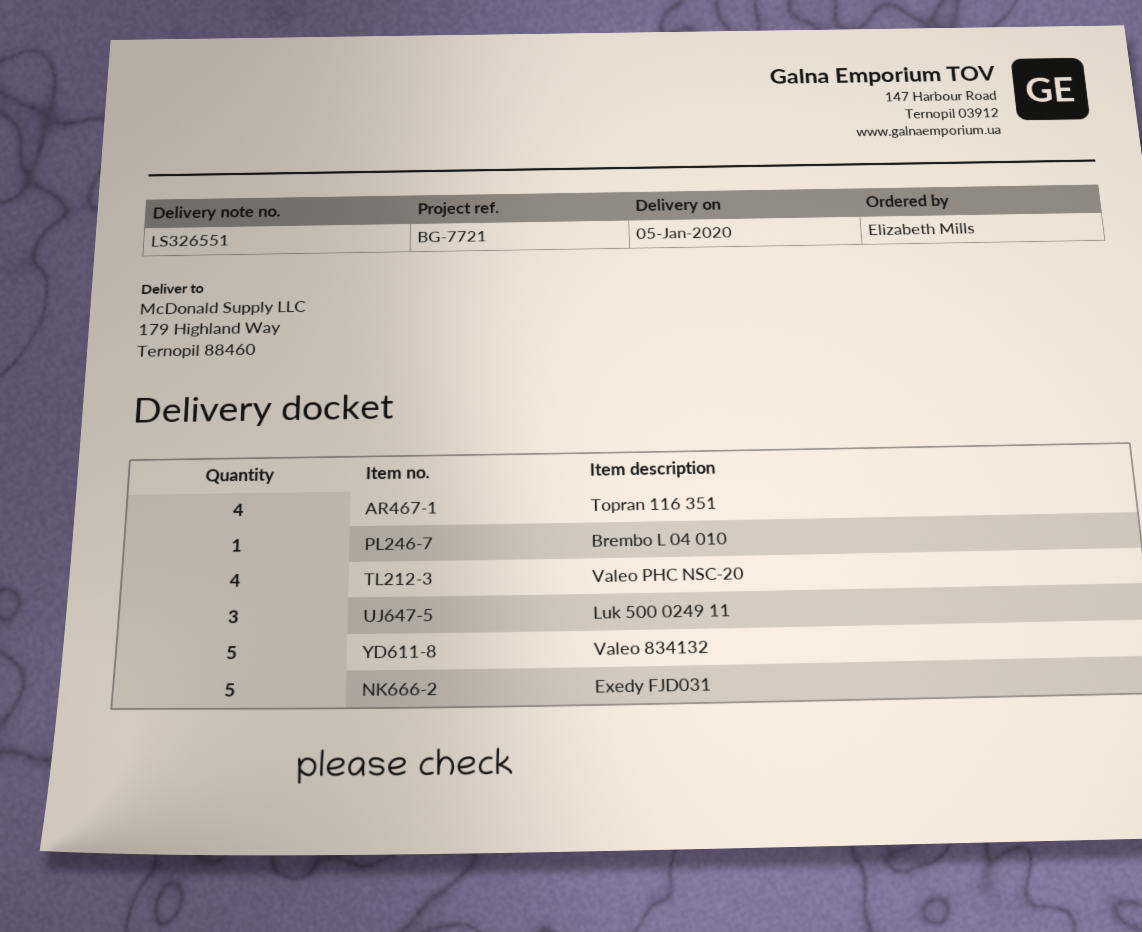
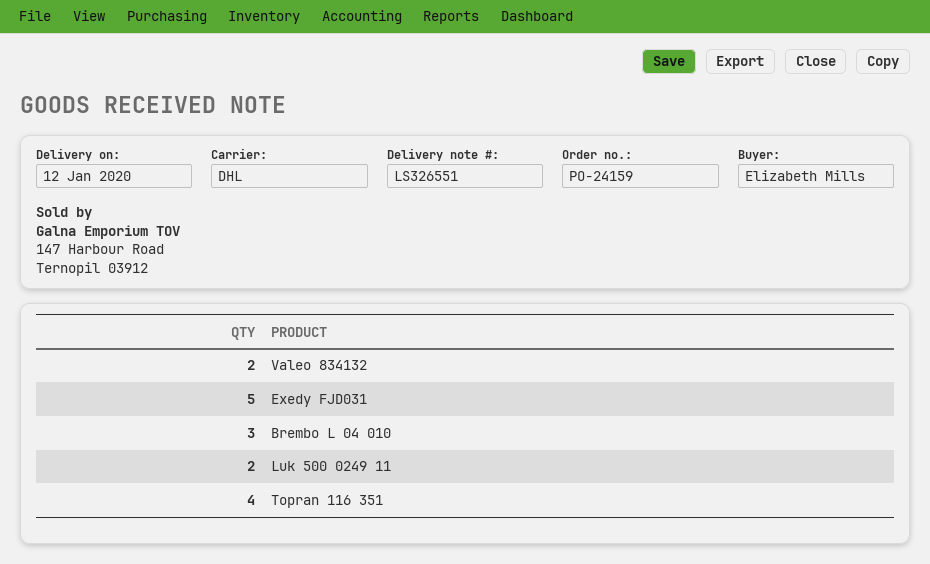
delivery date: 2020-01-05 -> 2020-01-12
Brembo L 04 010: 1 -> 3
Valeo PHC NSC-20: 4 -> none
Luk 500 0249 11: 3 -> 2
Valeo 834132: 5 -> 2

